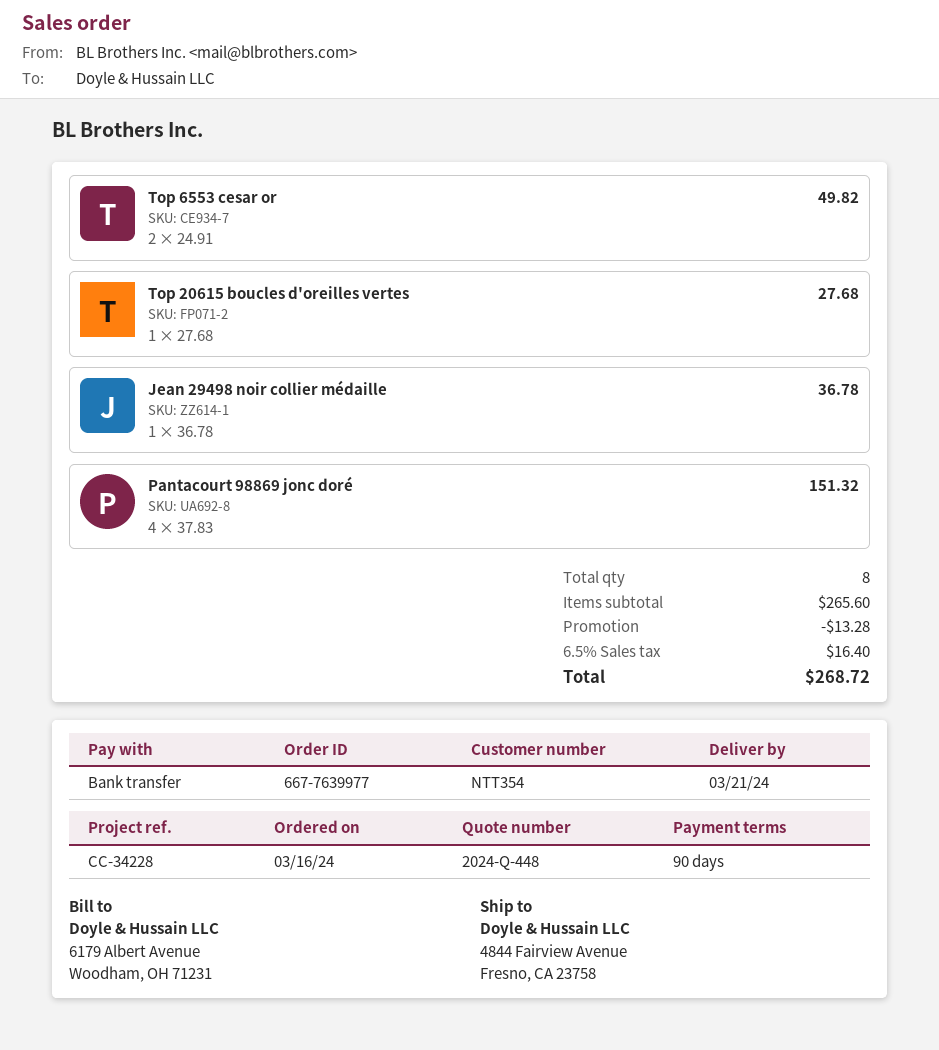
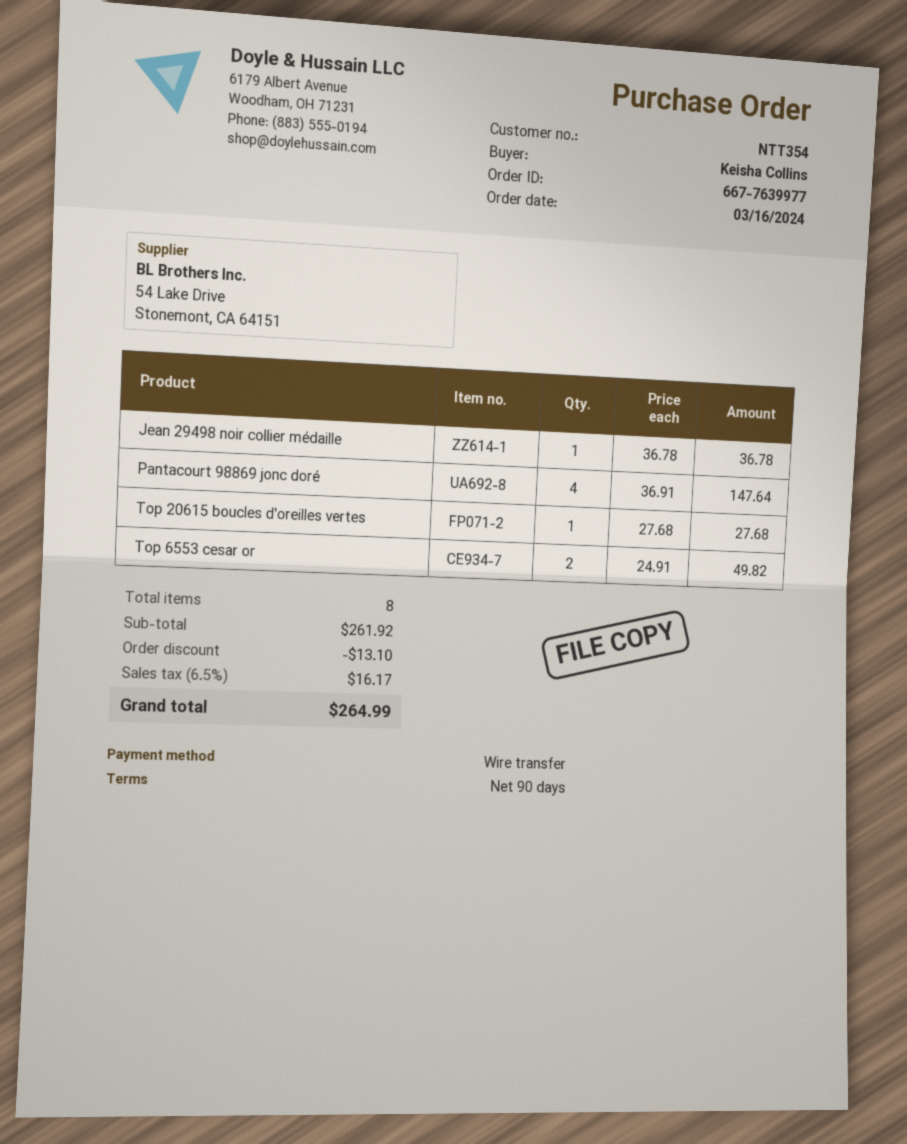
Pantacourt 98869 jonc doré: 4 x 37.83 = 151.32 -> 4 x 36.91 = 147.64
subtotal: 265.60 -> 261.92
discount: 13.28 -> 13.10
tax: 6.5% = 16.40 -> 6.5% = 16.17
total: 268.72 -> 264.99

